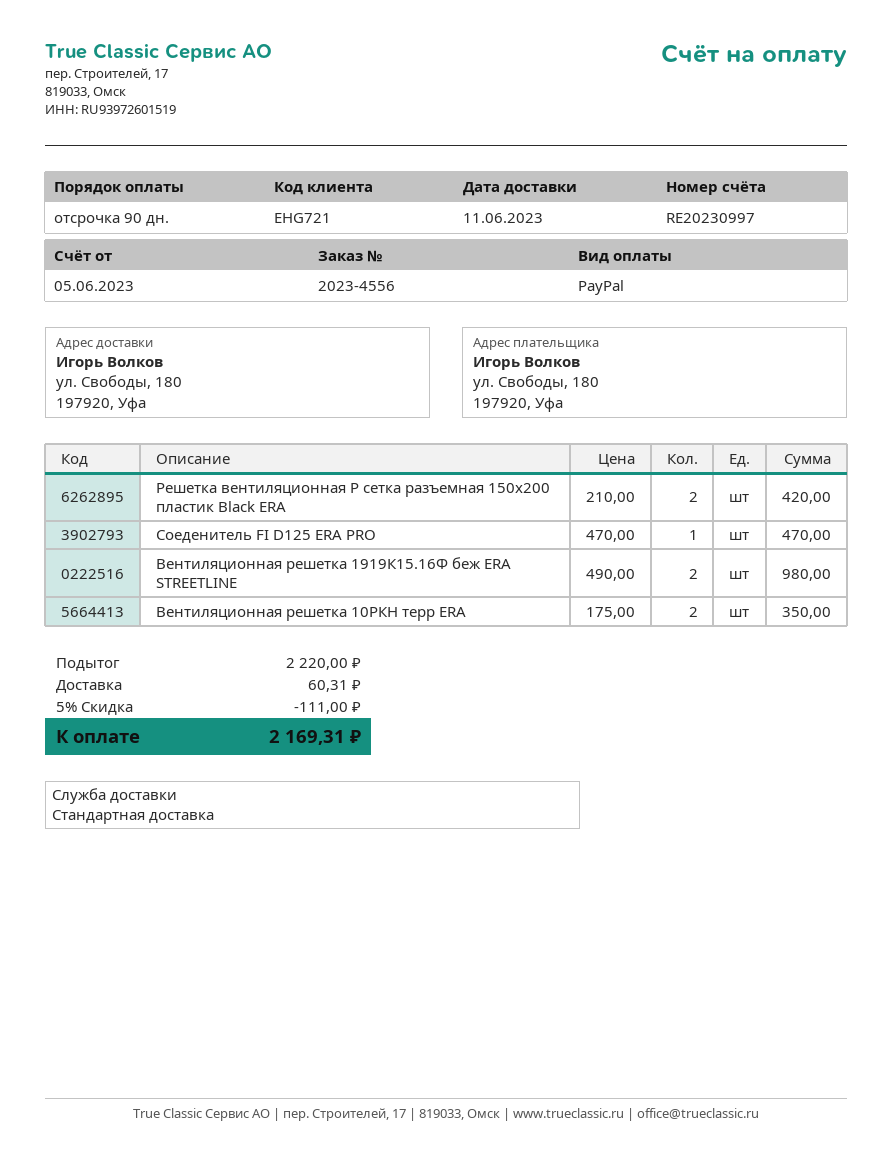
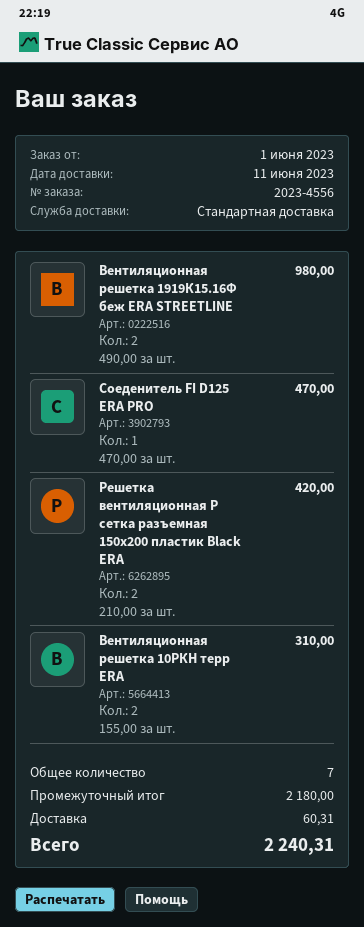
Вентиляционная решетка 10РКН терр ERA: 2 x 175.00 = 350.00 -> 2 x 155.00 = 310.00
subtotal: 2220.00 -> 2180.00
discount: 5% = 111.00 -> none
total: 2169.31 -> 2240.31

